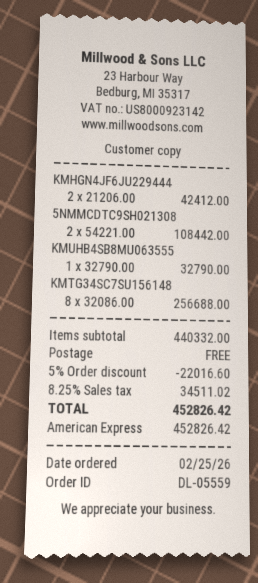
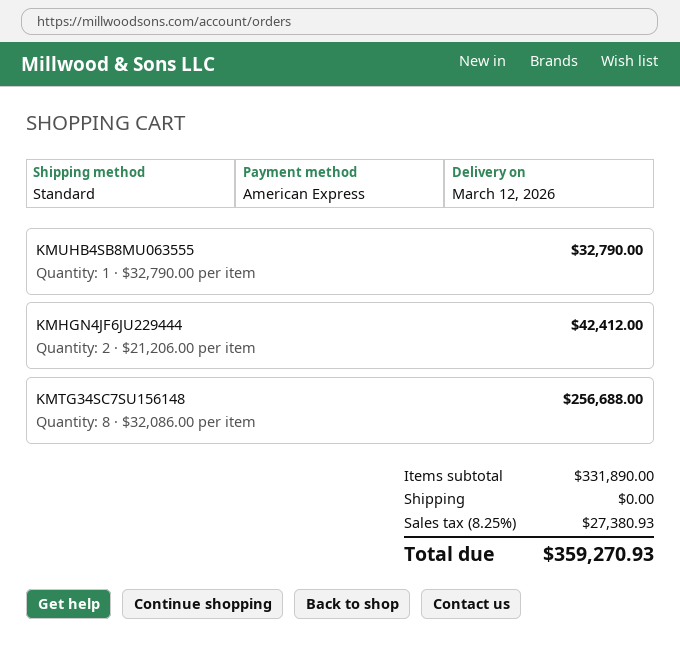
5NMMCDTC9SH021308: 2 x 54221.00 = 108442.00 -> none
subtotal: 440332.00 -> 331890.00
discount: 5% = 22016.60 -> none
tax: 8.25% = 34511.02 -> 8.25% = 27380.93
total: 452826.42 -> 359270.93

